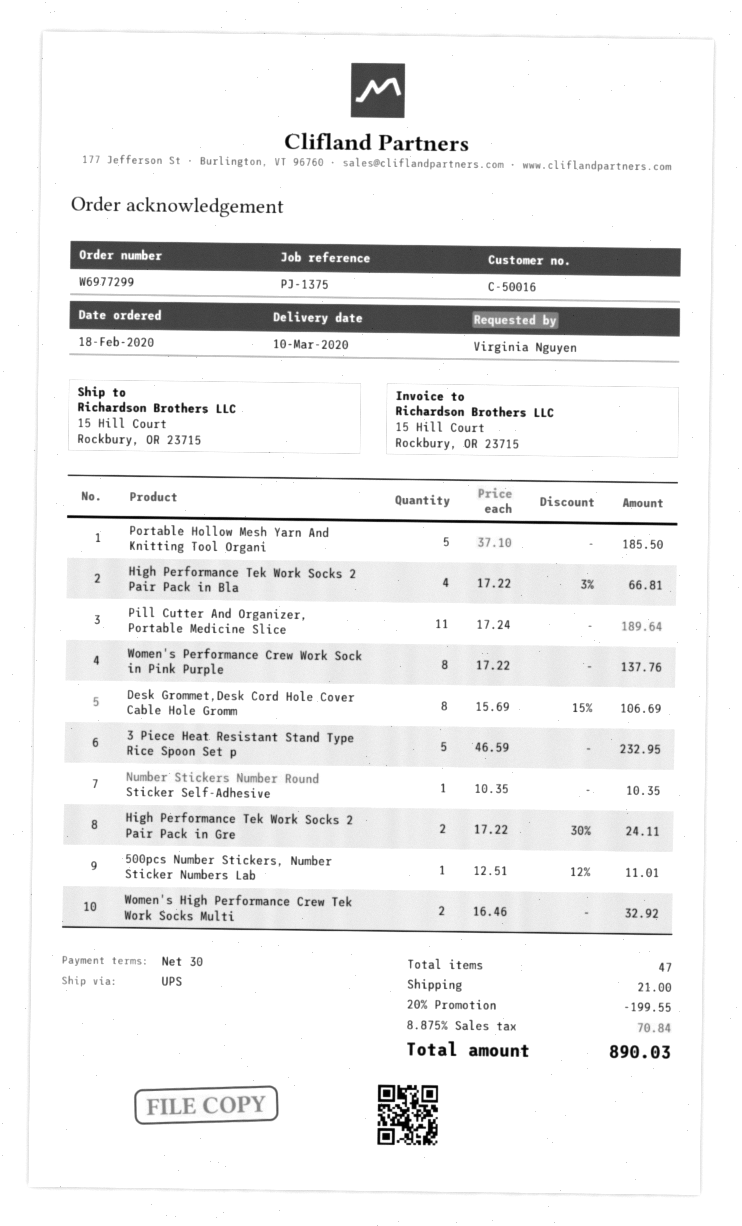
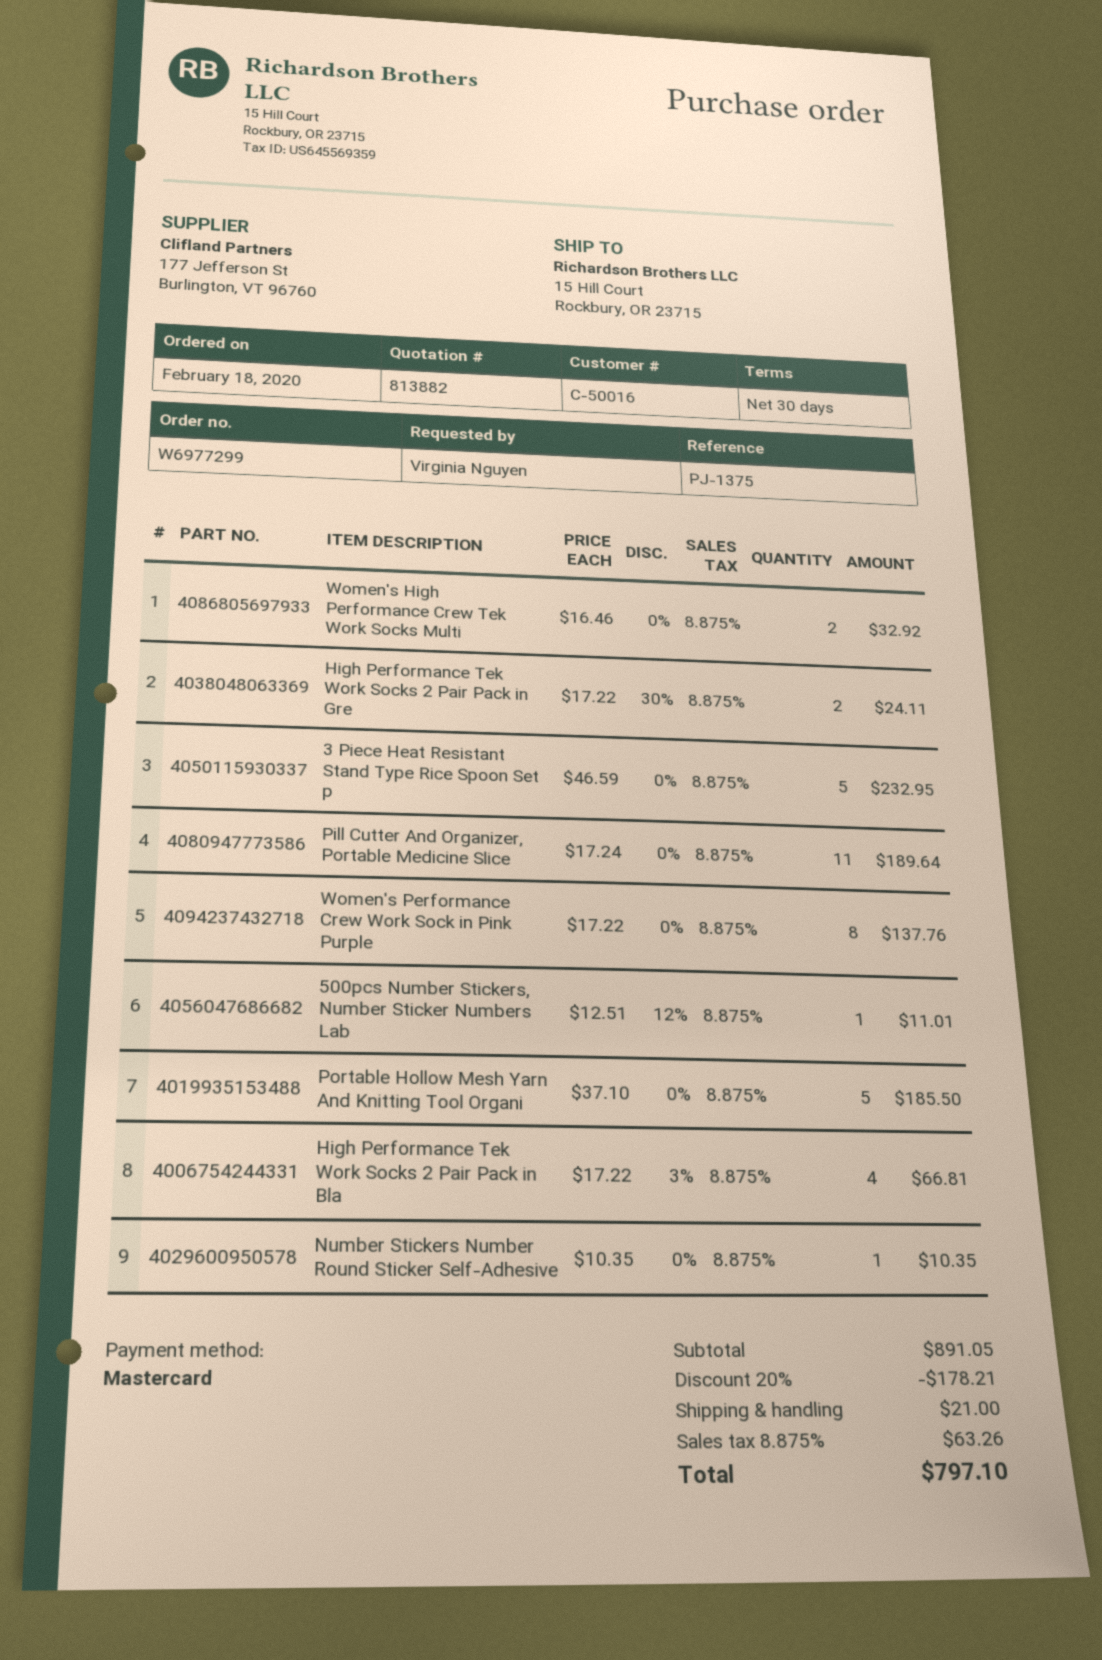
Desk Grommet,Desk Cord Hole Cover Cable Hole Gromm: 8 x 15.69 - 15% = 106.69 -> none
discount: 20% = 199.55 -> 20% = 178.21
tax: 8.875% = 70.84 -> 8.875% = 63.26
total: 890.03 -> 797.10

